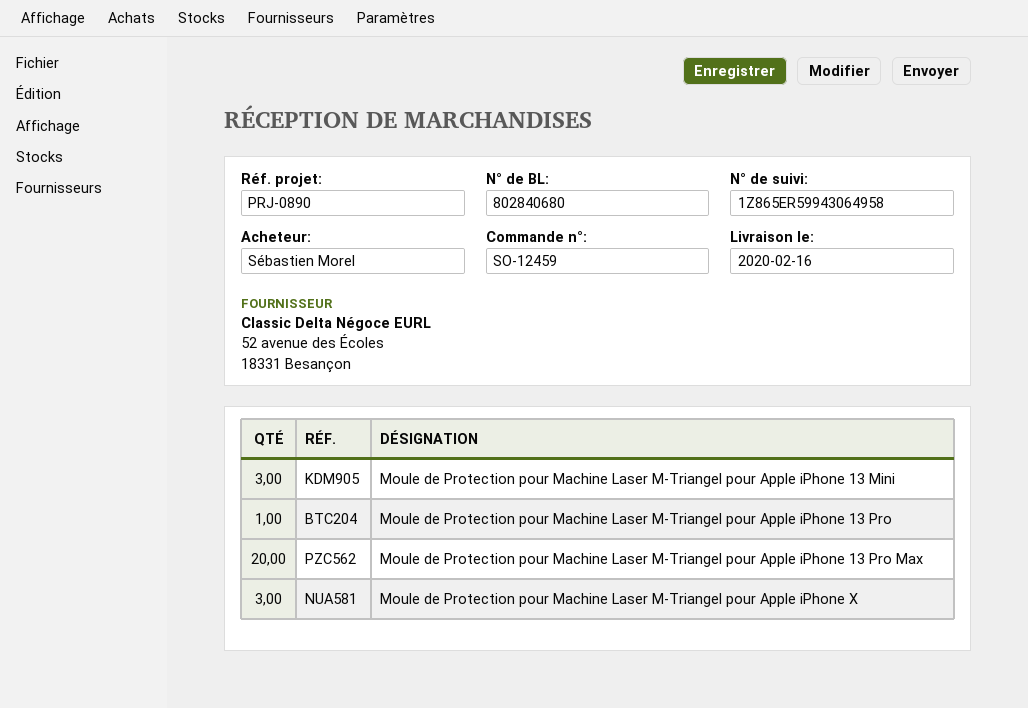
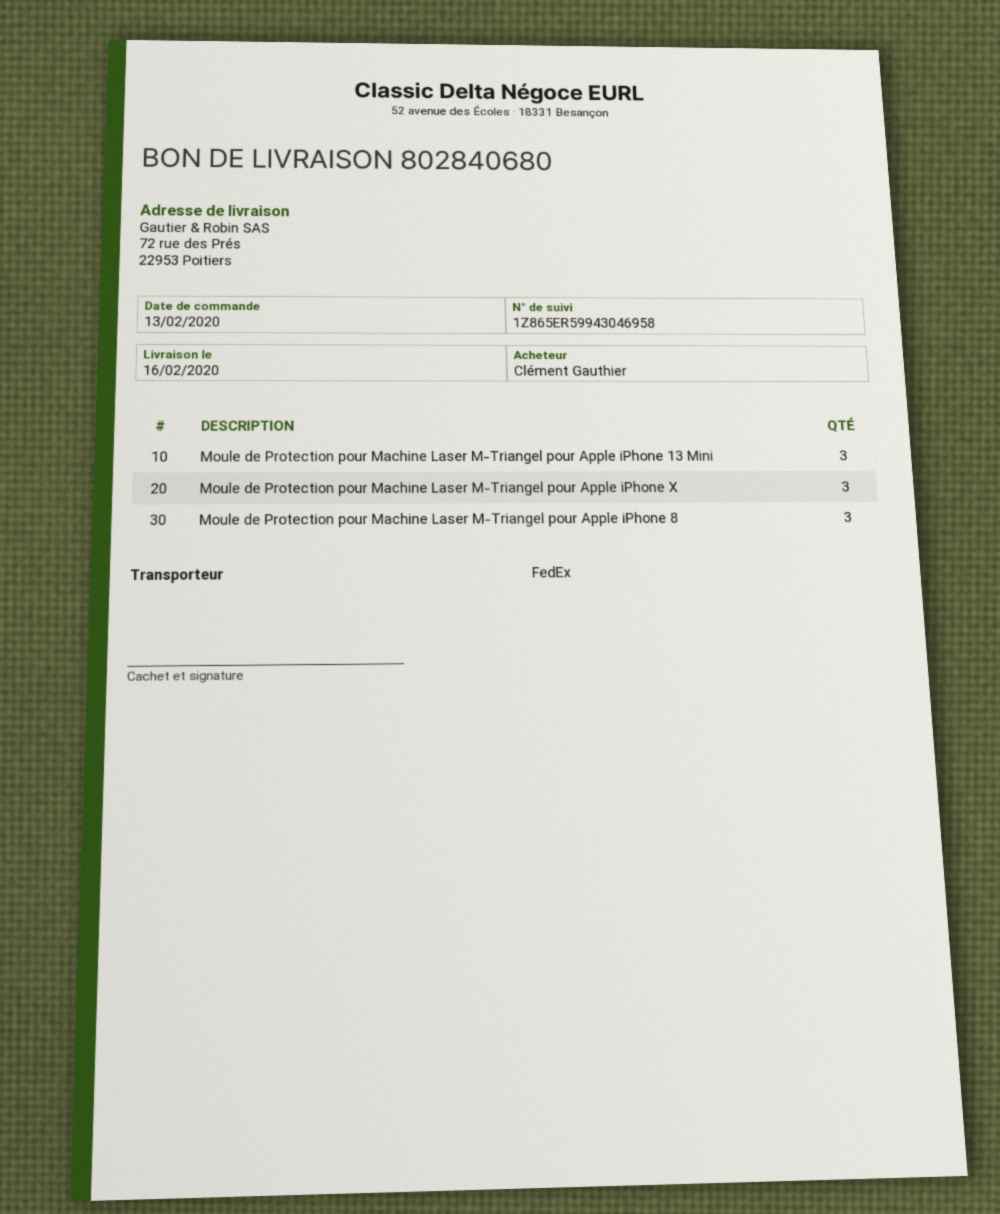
ordered by: Sébastien Morel -> Clément Gauthier
tracking number: 1Z865ER59943064958 -> 1Z865ER59943046958
Moule de Protection pour Machine Laser M-Triangel pour Apple iPhone 13 Pro: 1 -> none
Moule de Protection pour Machine Laser M-Triangel pour Apple iPhone 13 Pro Max: 20 -> none
Moule de Protection pour Machine Laser M-Triangel pour Apple iPhone 8: none -> 3

